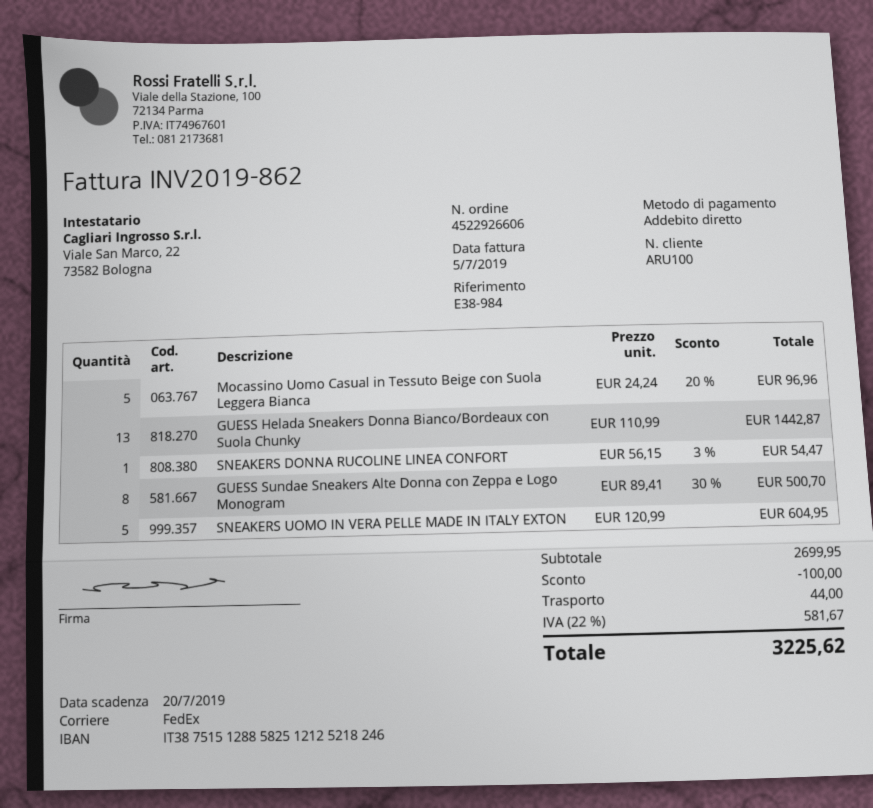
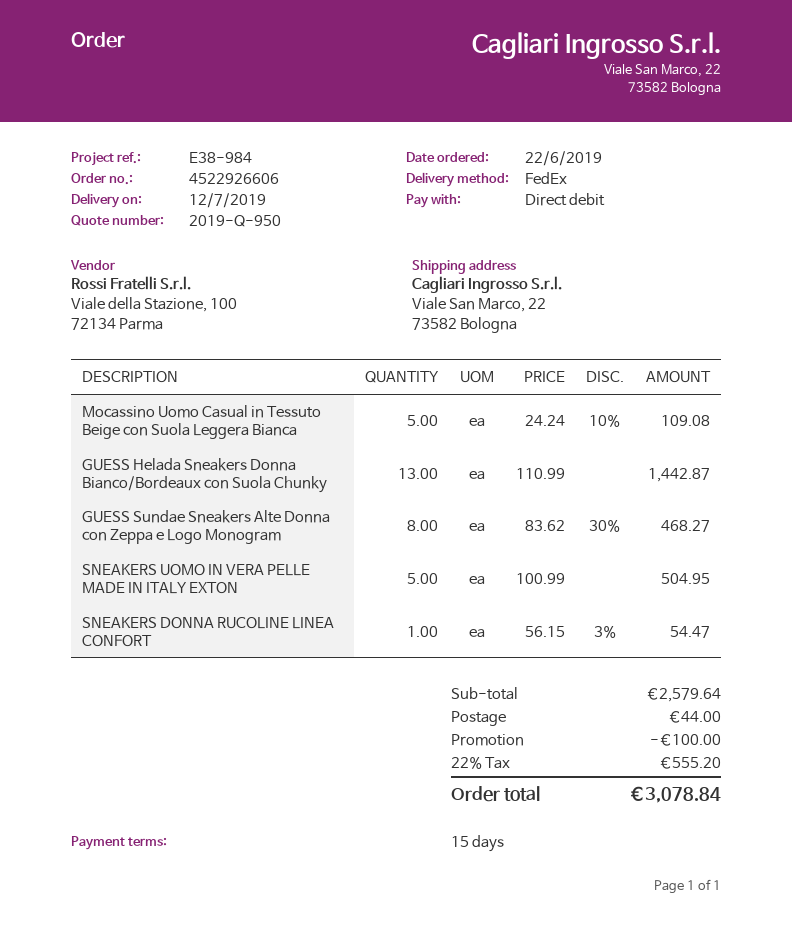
Mocassino Uomo Casual in Tessuto Beige con Suola Leggera Bianca: 5 x 24.24 - 20% = 96.96 -> 5 x 24.24 - 10% = 109.08
GUESS Sundae Sneakers Alte Donna con Zeppa e Logo Monogram: 8 x 89.41 - 30% = 500.70 -> 8 x 83.62 - 30% = 468.27
SNEAKERS UOMO IN VERA PELLE MADE IN ITALY EXTON: 5 x 120.99 = 604.95 -> 5 x 100.99 = 504.95
subtotal: 2699.95 -> 2579.64
tax: 22% = 581.67 -> 22% = 555.20
total: 3225.62 -> 3078.84

